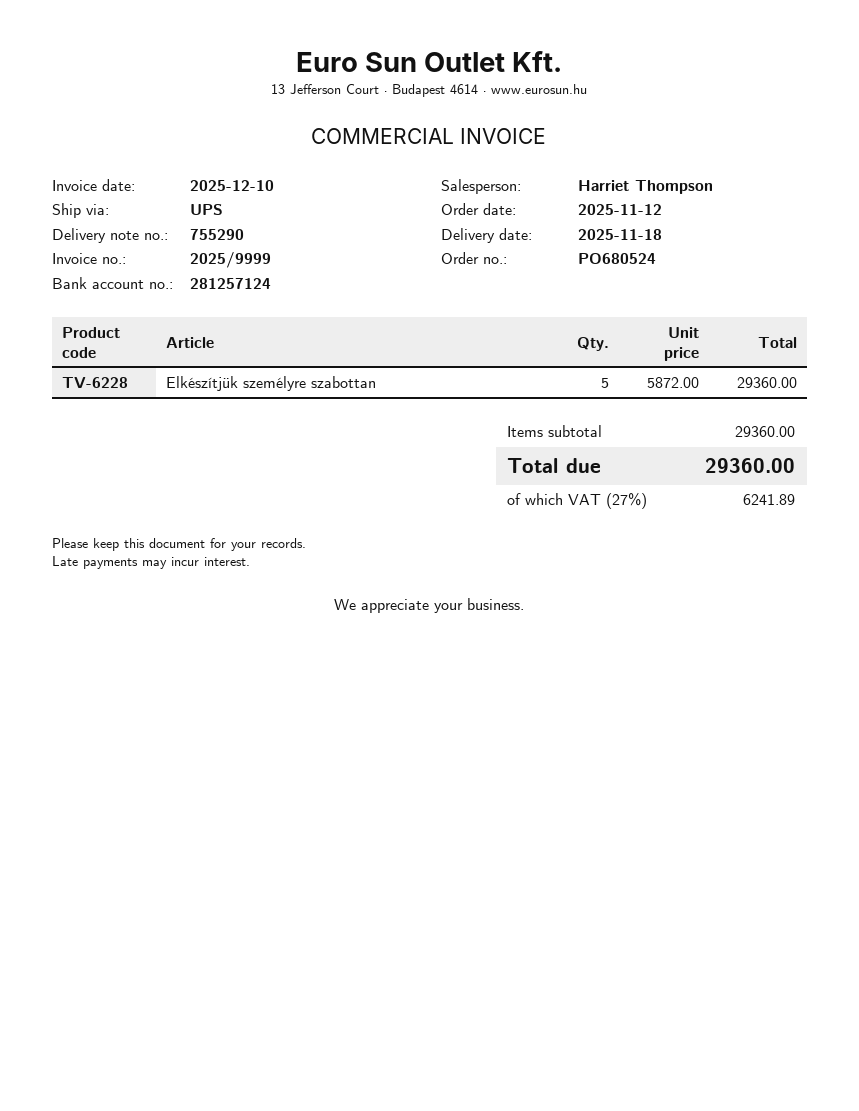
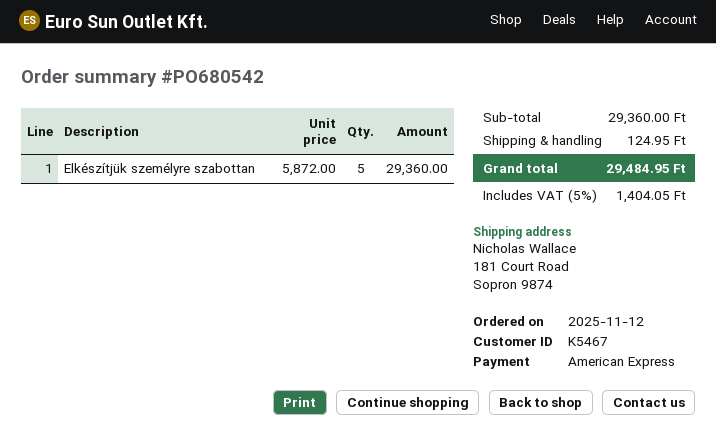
order number: PO680524 -> PO680542
shipping: none -> 124.95
tax: 27% = 6241.89 -> 5% = 1404.05
total: 29360.00 -> 29484.95

